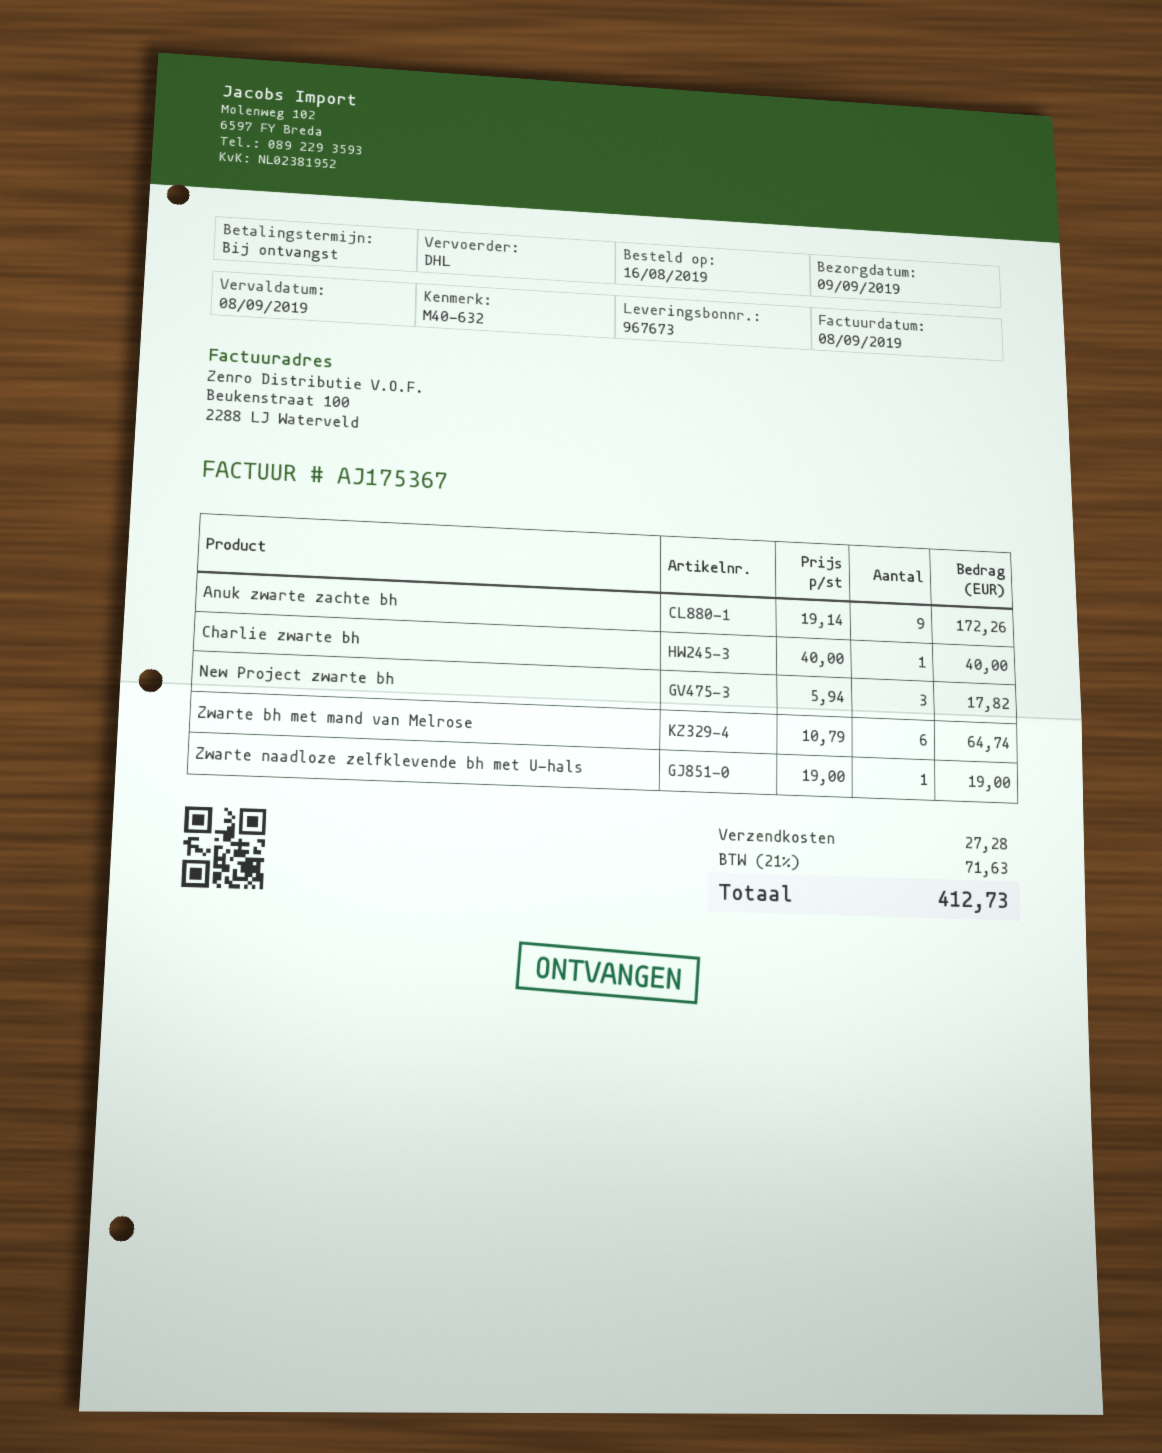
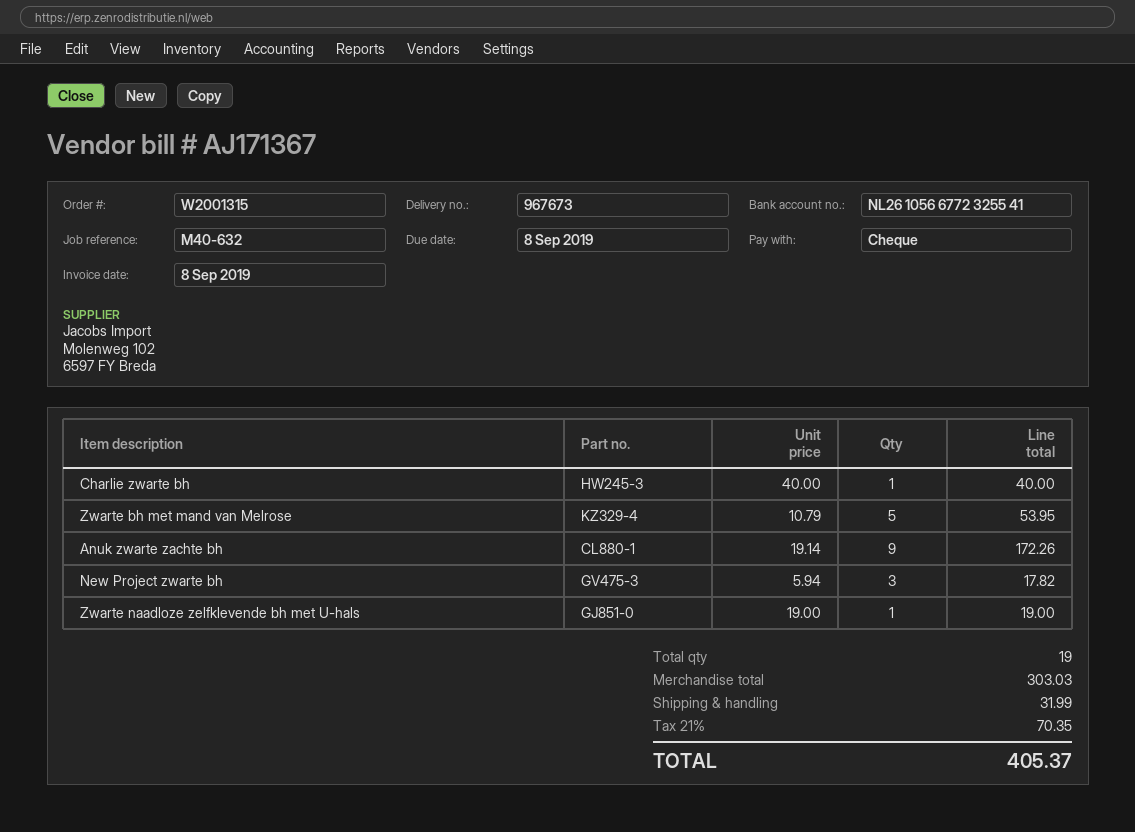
invoice number: AJ175367 -> AJ171367
Zwarte bh met mand van Melrose: 6 x 10.79 = 64.74 -> 5 x 10.79 = 53.95
shipping: 27.28 -> 31.99
tax: 21% = 71.63 -> 21% = 70.35
total: 412.73 -> 405.37

